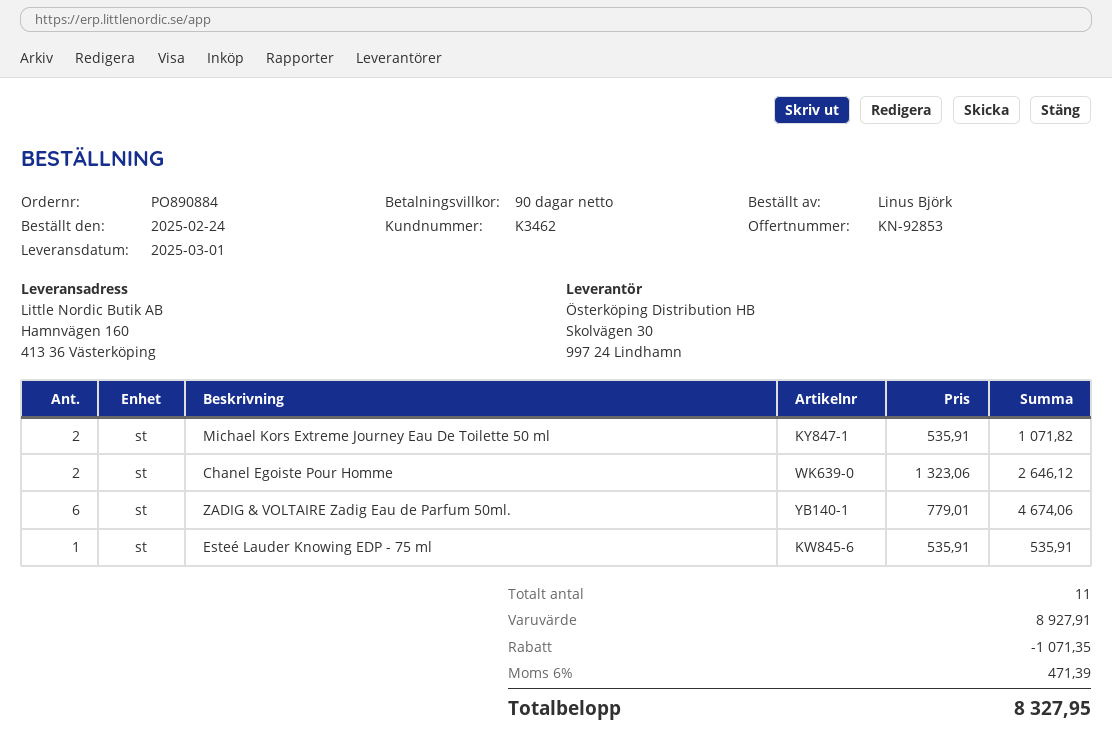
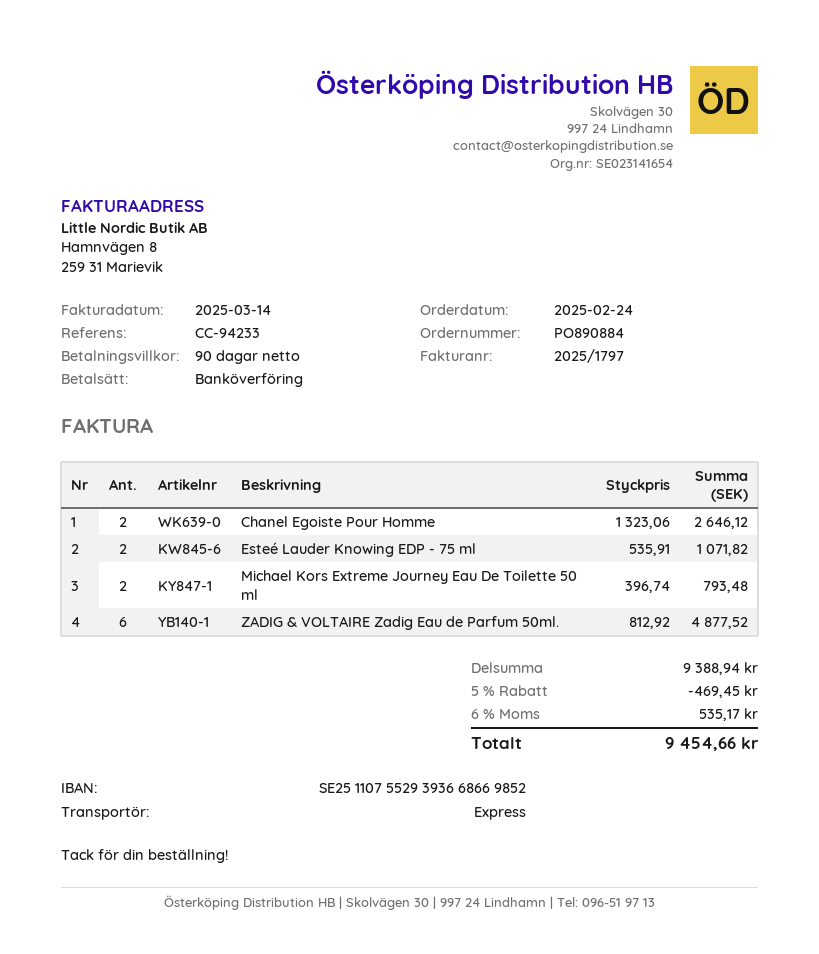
Michael Kors Extreme Journey Eau De Toilette 50 ml: 2 x 535.91 = 1071.82 -> 2 x 396.74 = 793.48
ZADIG & VOLTAIRE Zadig Eau de Parfum 50ml.: 6 x 779.01 = 4674.06 -> 6 x 812.92 = 4877.52
Esteé Lauder Knowing EDP - 75 ml: 1 x 535.91 = 535.91 -> 2 x 535.91 = 1071.82
subtotal: 8927.91 -> 9388.94
discount: 1071.35 -> 469.45
tax: 6% = 471.39 -> 6% = 535.17
total: 8327.95 -> 9454.66

